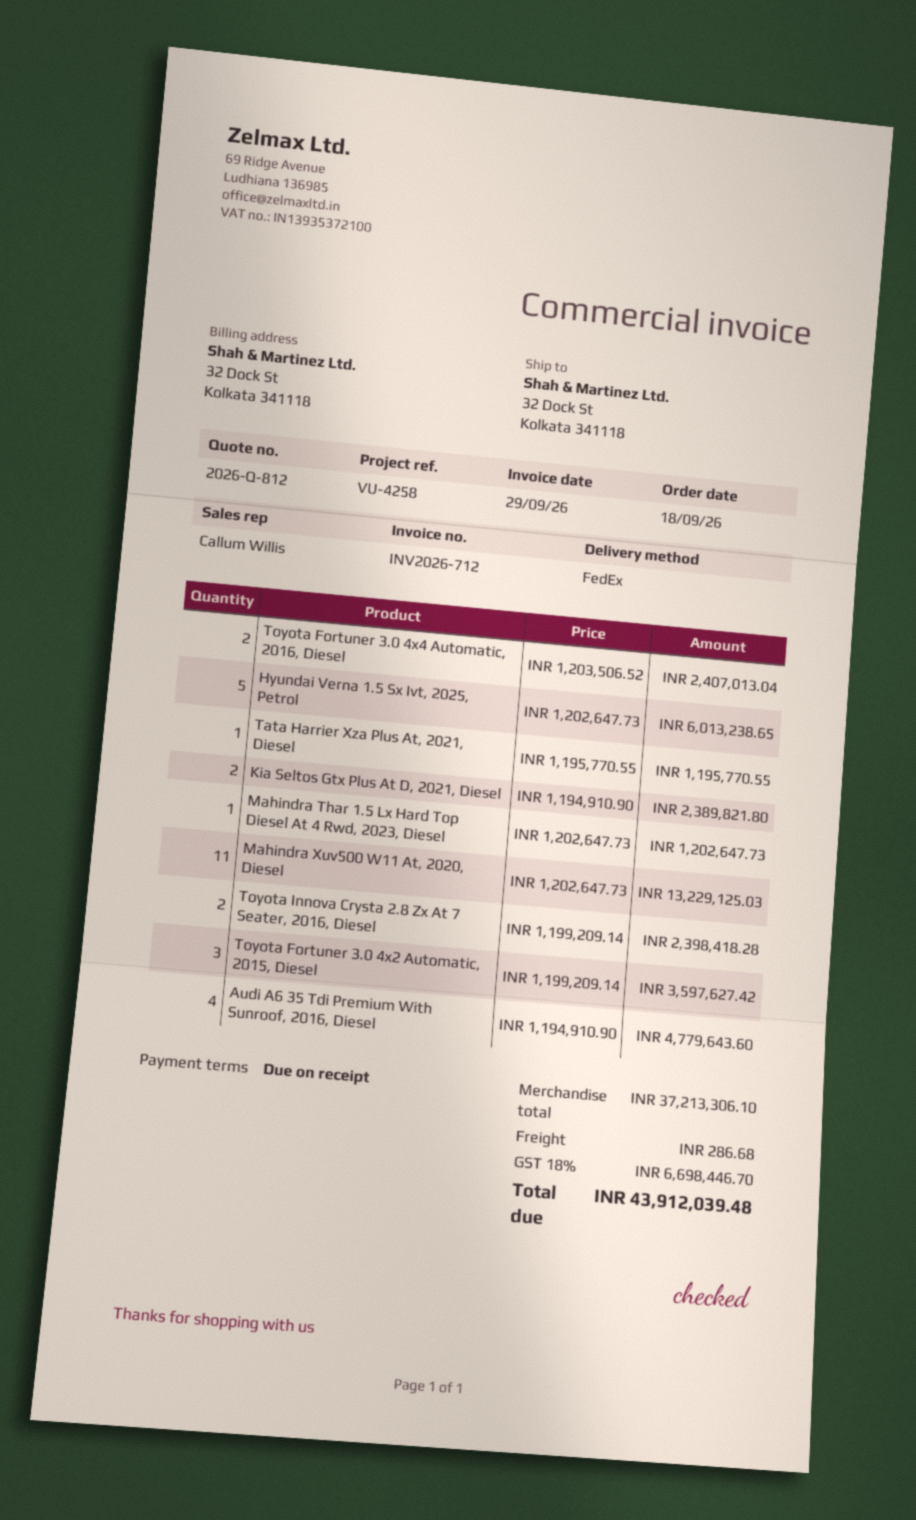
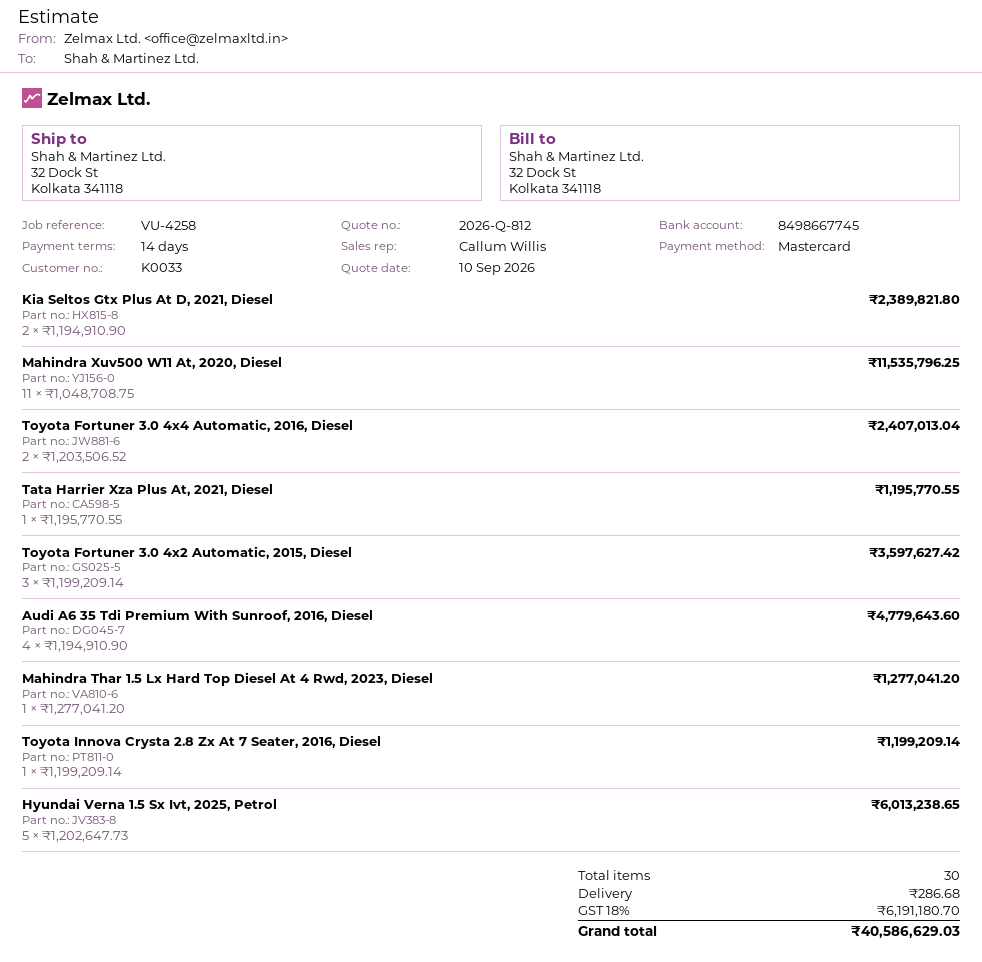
payment terms: on receipt -> 14 days
Mahindra Thar 1.5 Lx Hard Top Diesel At 4 Rwd, 2023, Diesel: 1 x 1202647.73 = 1202647.73 -> 1 x 1277041.20 = 1277041.20
Mahindra Xuv500 W11 At, 2020, Diesel: 11 x 1202647.73 = 13229125.03 -> 11 x 1048708.75 = 11535796.25
Toyota Innova Crysta 2.8 Zx At 7 Seater, 2016, Diesel: 2 x 1199209.14 = 2398418.28 -> 1 x 1199209.14 = 1199209.14
tax: 18% = 6698446.70 -> 18% = 6191180.70
total: 43912039.48 -> 40586629.03

